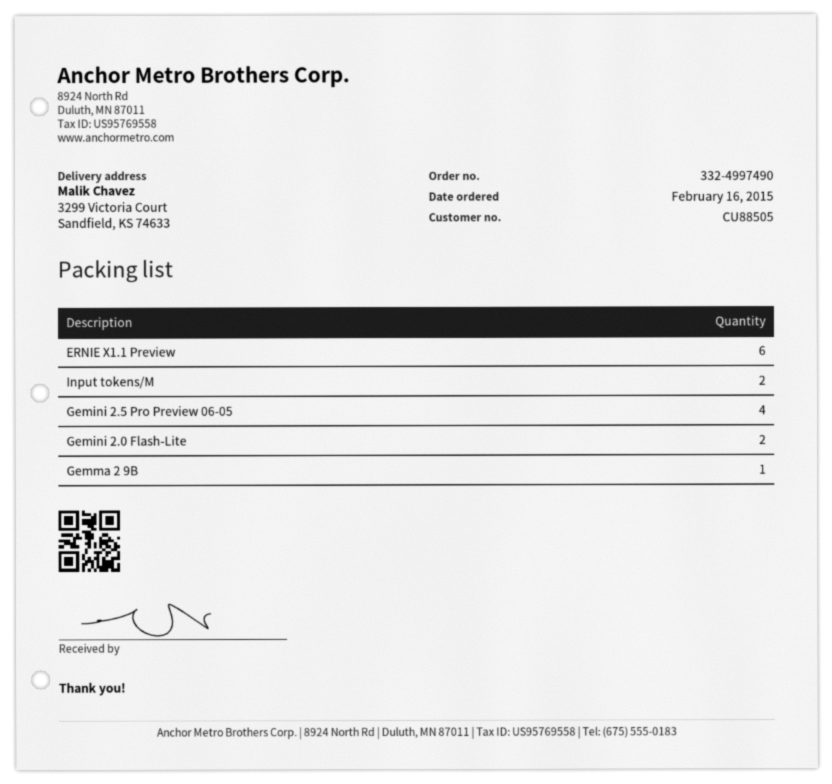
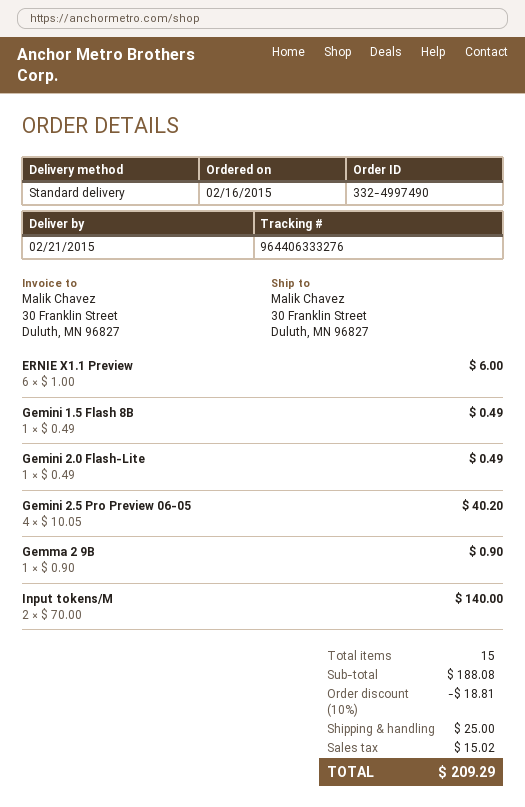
ship to: 3299 Victoria Court, Sandfield, KS 74633 -> 30 Franklin Street, Duluth, MN 96827
Gemini 2.0 Flash-Lite: 2 -> 1
Gemini 1.5 Flash 8B: none -> 1

